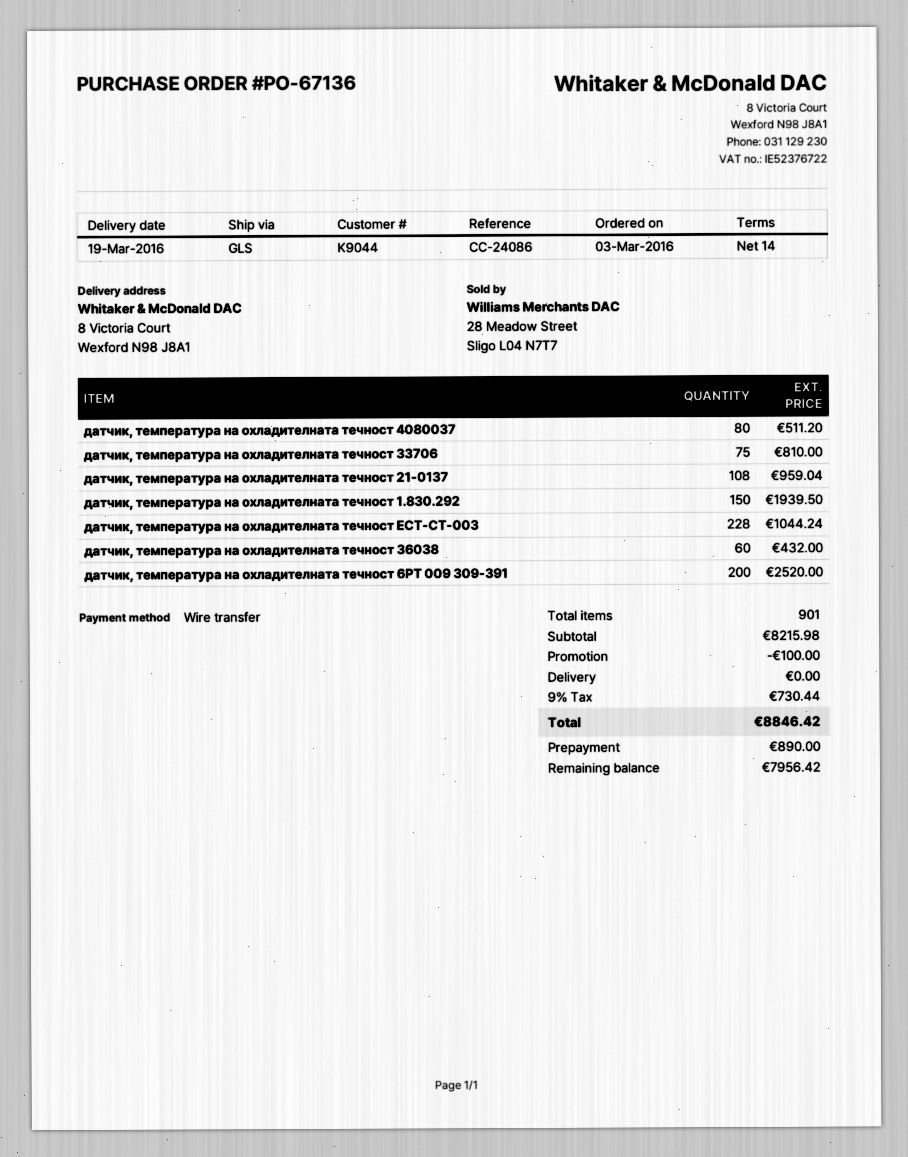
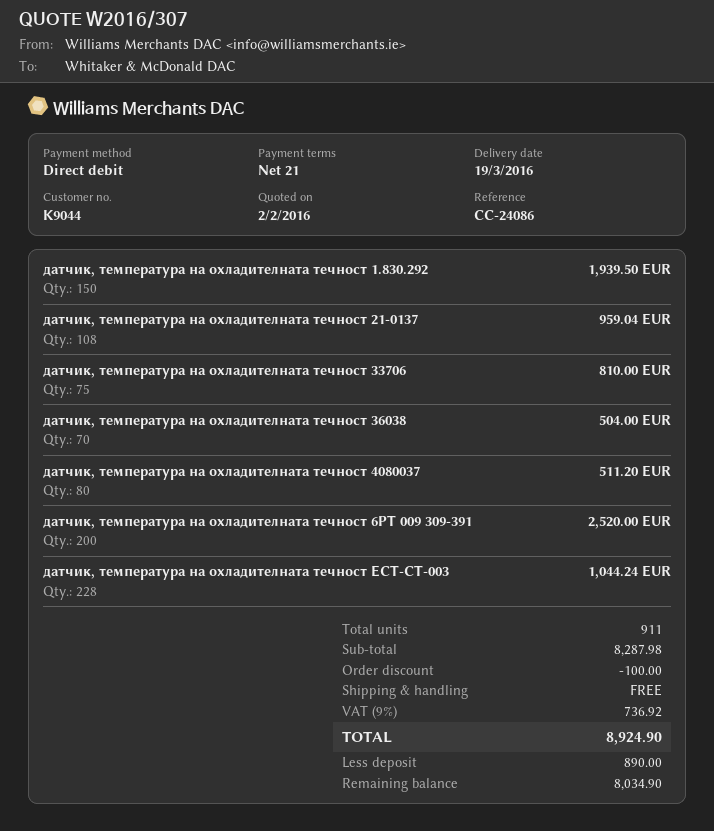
payment terms: 14 days -> 21 days
payment method: bank transfer -> direct debit
датчик, температура на охладителната течност 36038: 60 for 432.00 -> 70 for 504.00
total quantity: 901 -> 911
subtotal: 8215.98 -> 8287.98
tax: 9% = 730.44 -> 9% = 736.92
total: 8846.42 -> 8924.90
balance: 7956.42 -> 8034.90

